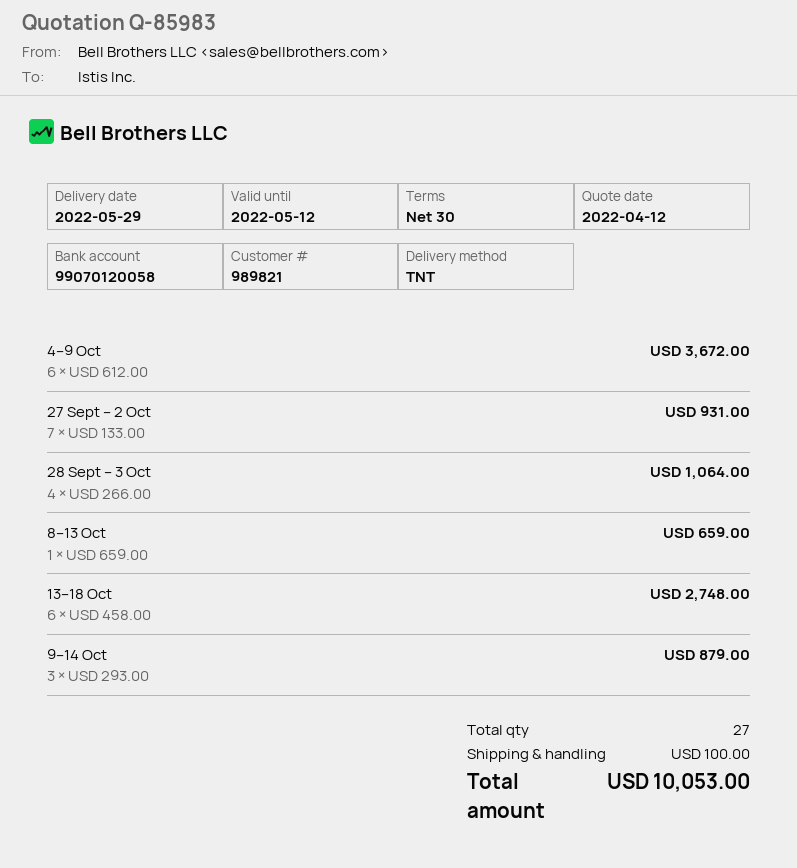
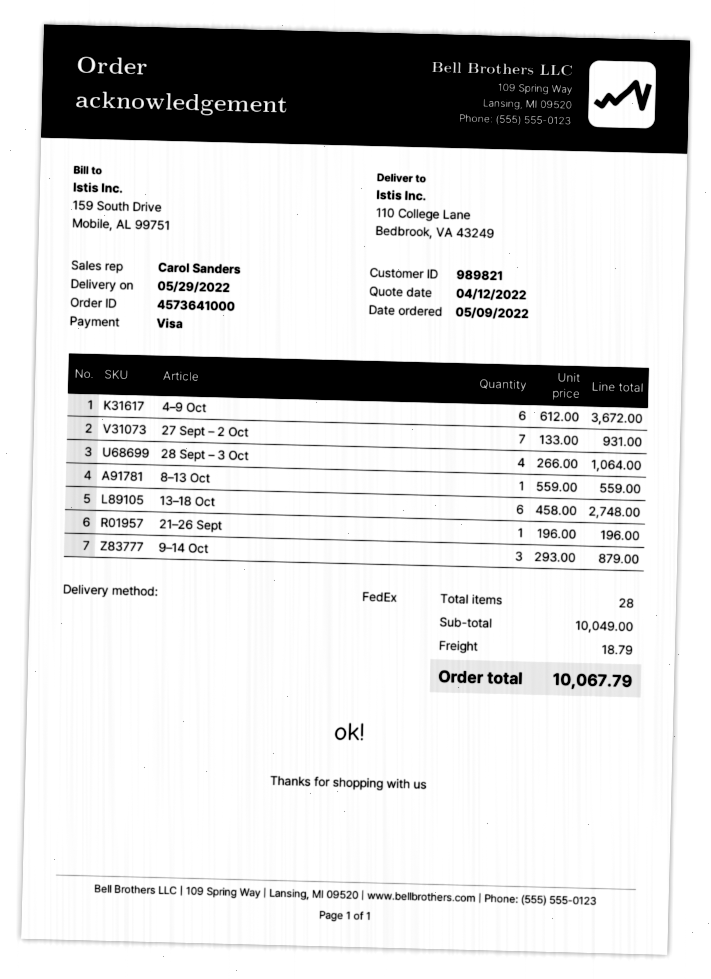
shipping method: TNT -> FedEx
8–13 Oct: 1 x 659.00 = 659.00 -> 1 x 559.00 = 559.00
21–26 Sept: none -> 1 x 196.00 = 196.00
total quantity: 27 -> 28
shipping: 100.00 -> 18.79
total: 10053.00 -> 10067.79

